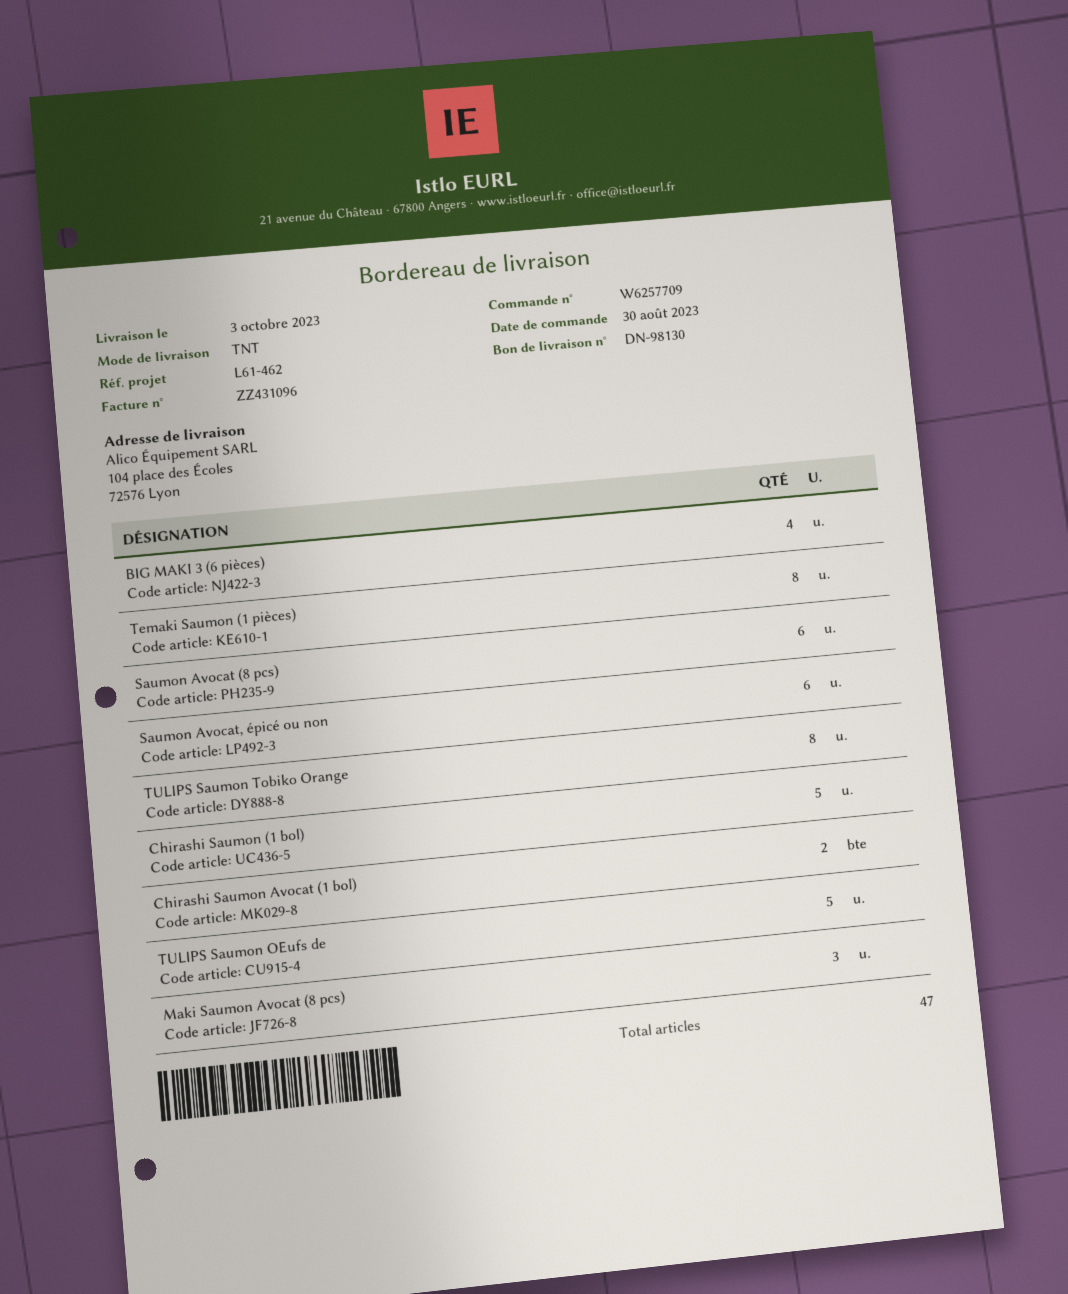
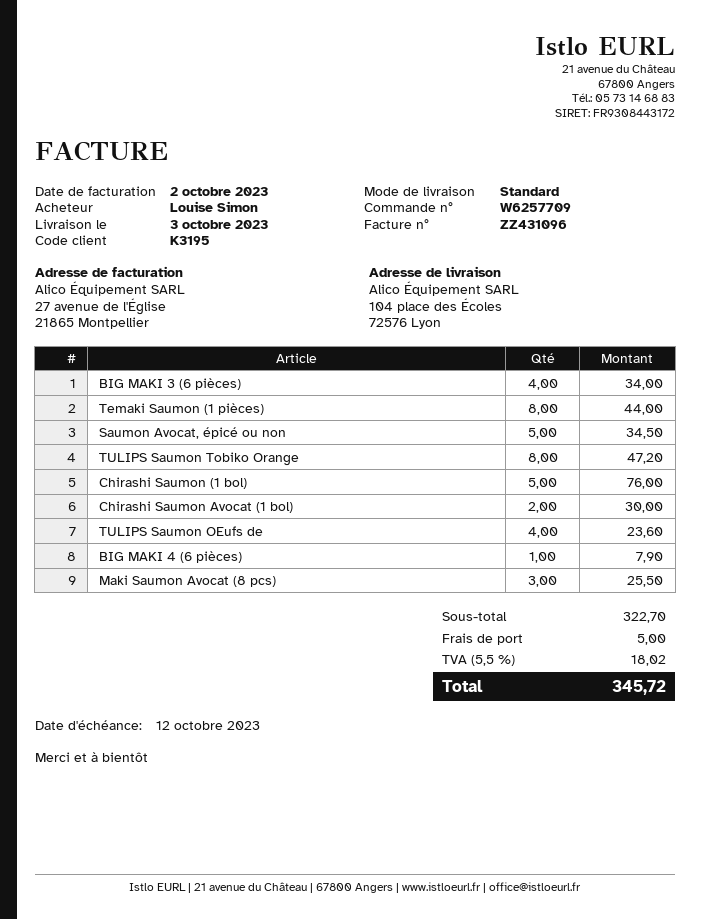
shipping method: TNT -> standard
Saumon Avocat (8 pcs): 6 -> none
Saumon Avocat, épicé ou non: 6 -> 5
TULIPS Saumon OEufs de: 5 -> 4
BIG MAKI 4 (6 pièces): none -> 1

